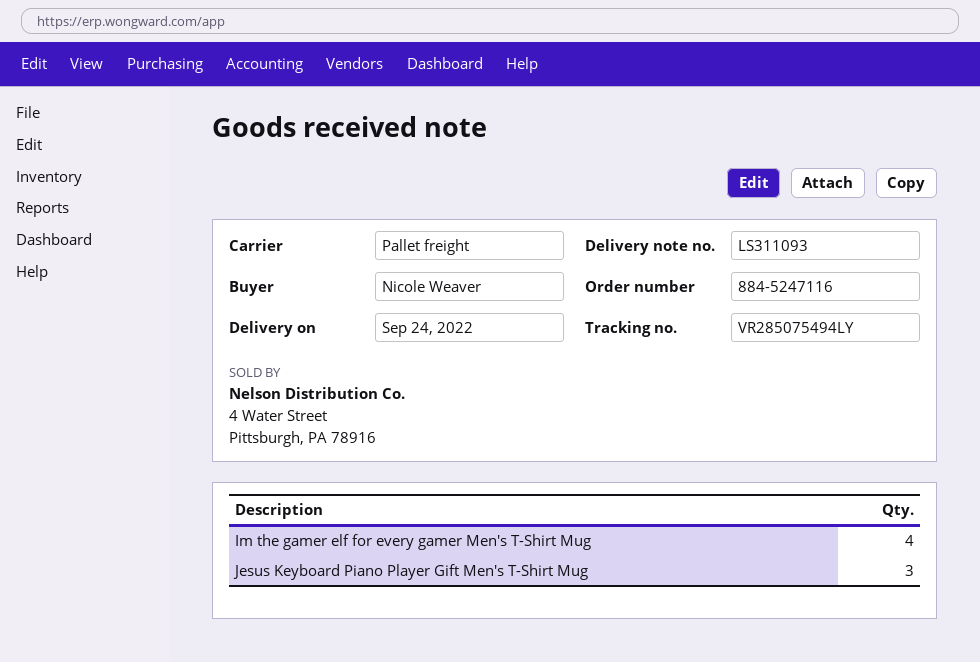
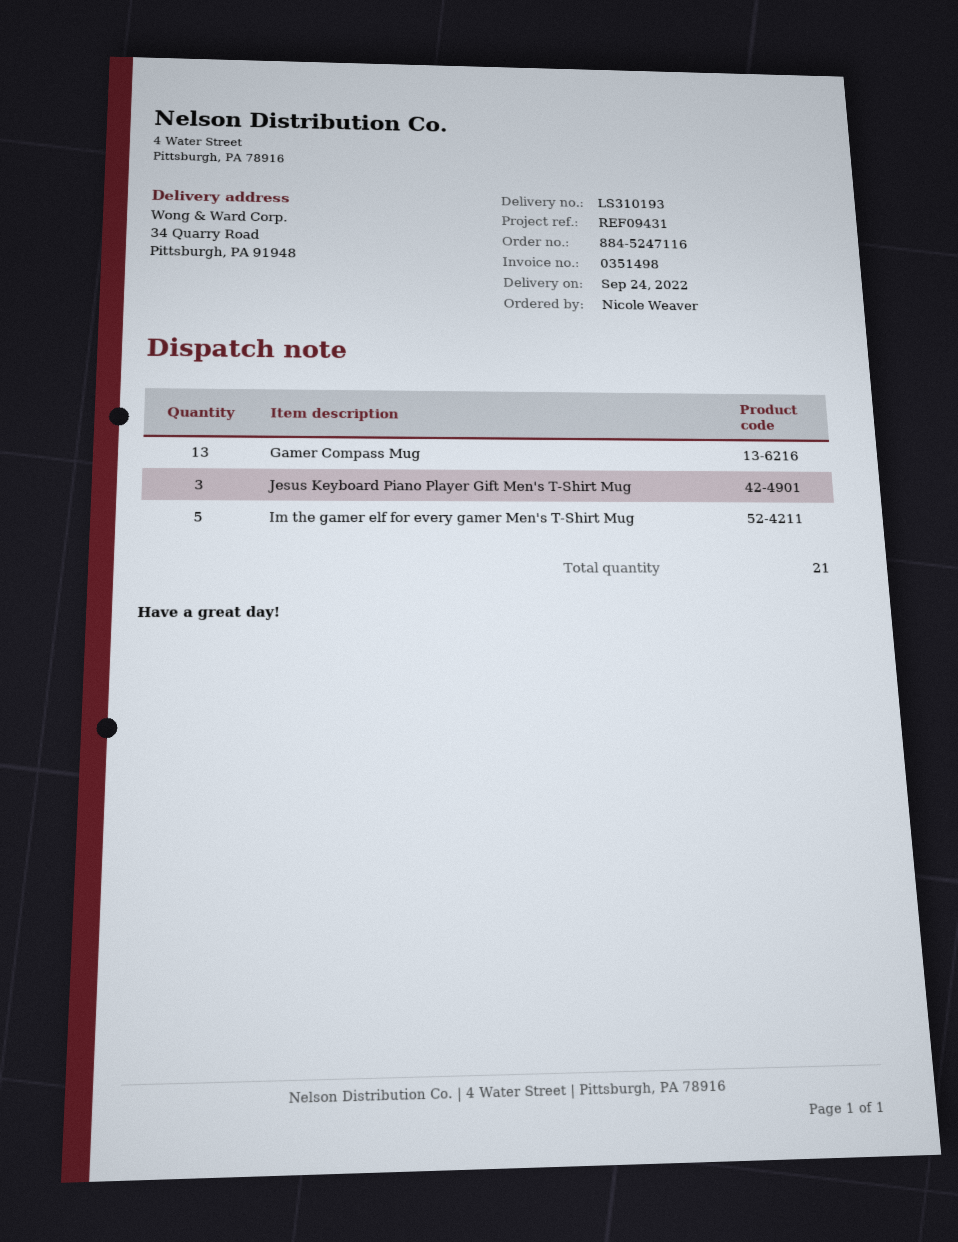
delivery note number: LS311093 -> LS310193
Im the gamer elf for every gamer Men's T-Shirt Mug: 4 -> 5
Gamer Compass Mug: none -> 13

